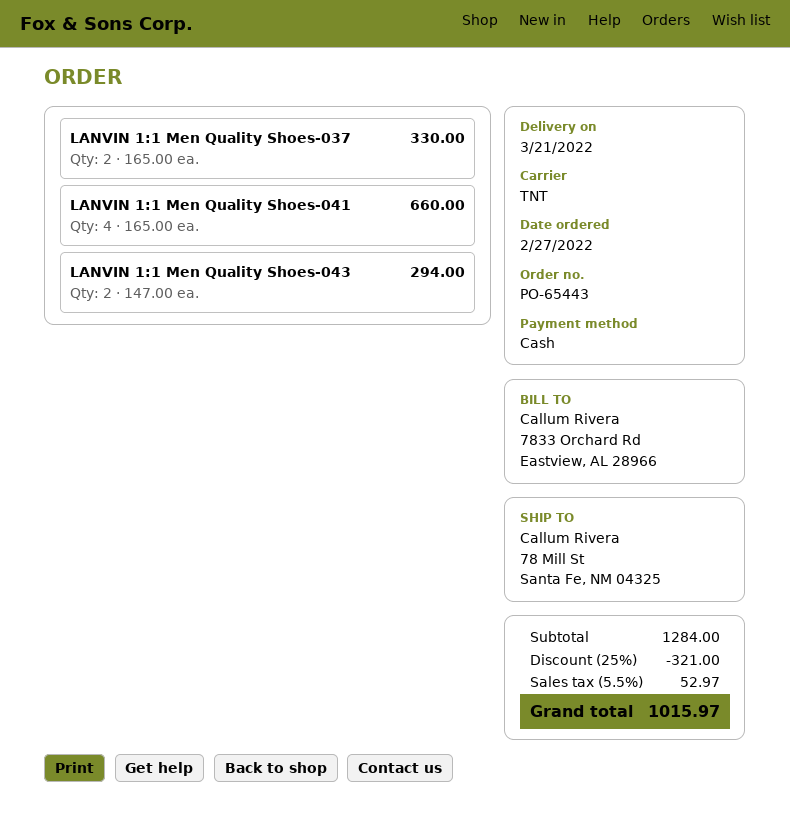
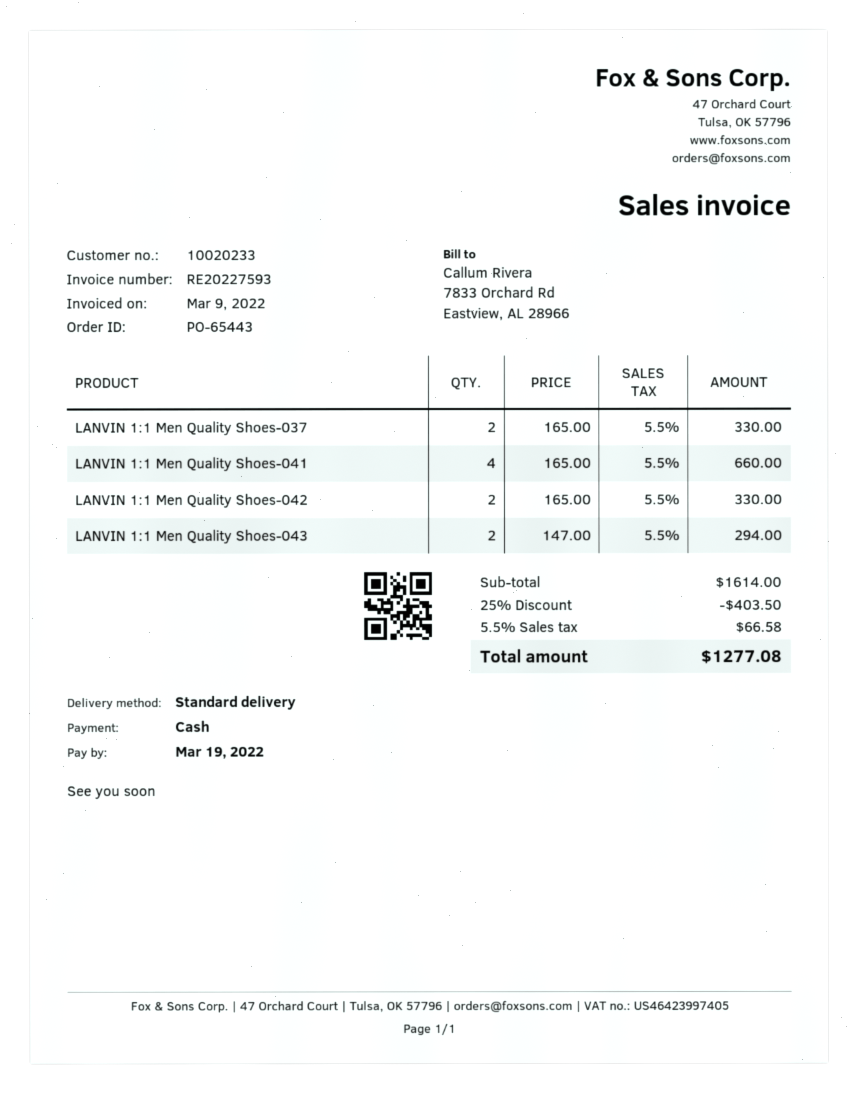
shipping method: TNT -> standard
LANVIN 1:1 Men Quality Shoes-042: none -> 2 x 165.00 = 330.00
subtotal: 1284.00 -> 1614.00
discount: 25% = 321.00 -> 25% = 403.50
tax: 5.5% = 52.97 -> 5.5% = 66.58
total: 1015.97 -> 1277.08

